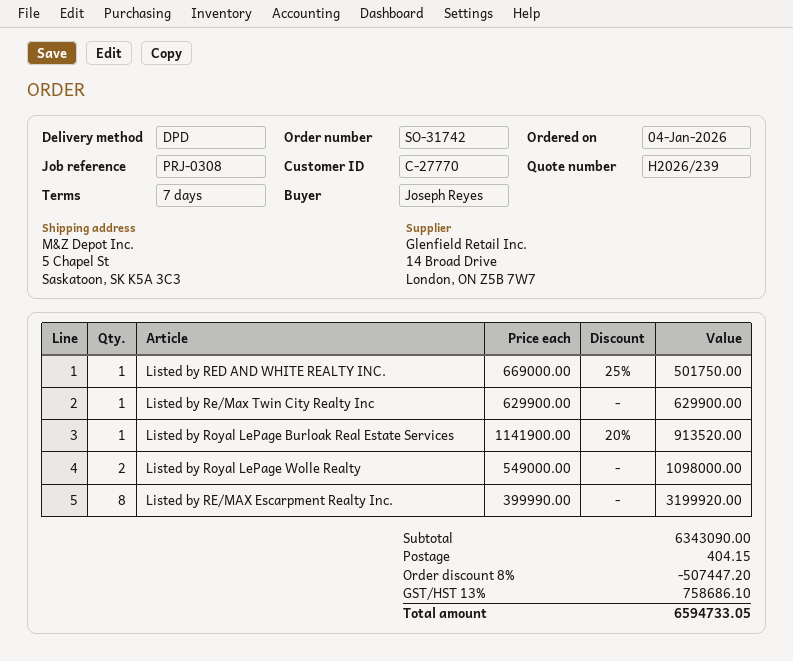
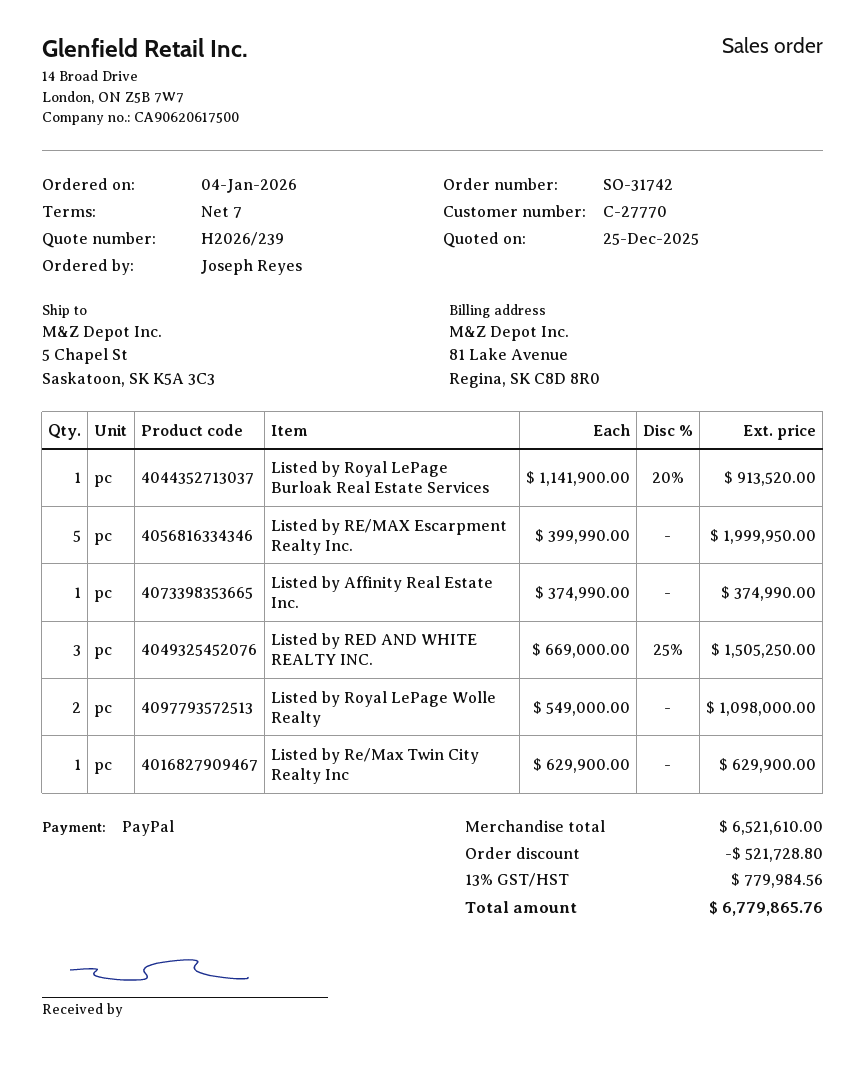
Listed by RED AND WHITE REALTY INC.: 1 x 669000.00 - 25% = 501750.00 -> 3 x 669000.00 - 25% = 1505250.00
Listed by RE/MAX Escarpment Realty Inc.: 8 x 399990.00 = 3199920.00 -> 5 x 399990.00 = 1999950.00
Listed by Affinity Real Estate Inc.: none -> 1 x 374990.00 = 374990.00
subtotal: 6343090.00 -> 6521610.00
discount: 507447.20 -> 521728.80
shipping: 404.15 -> none
tax: 13% = 758686.10 -> 13% = 779984.56
total: 6594733.05 -> 6779865.76

